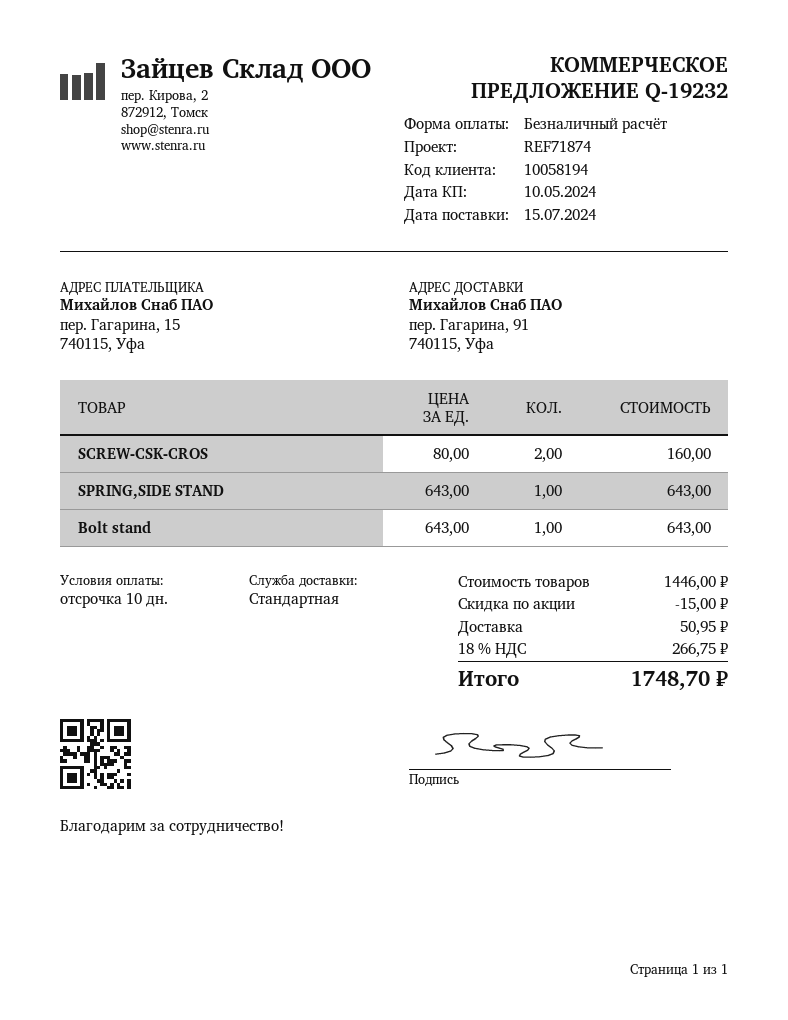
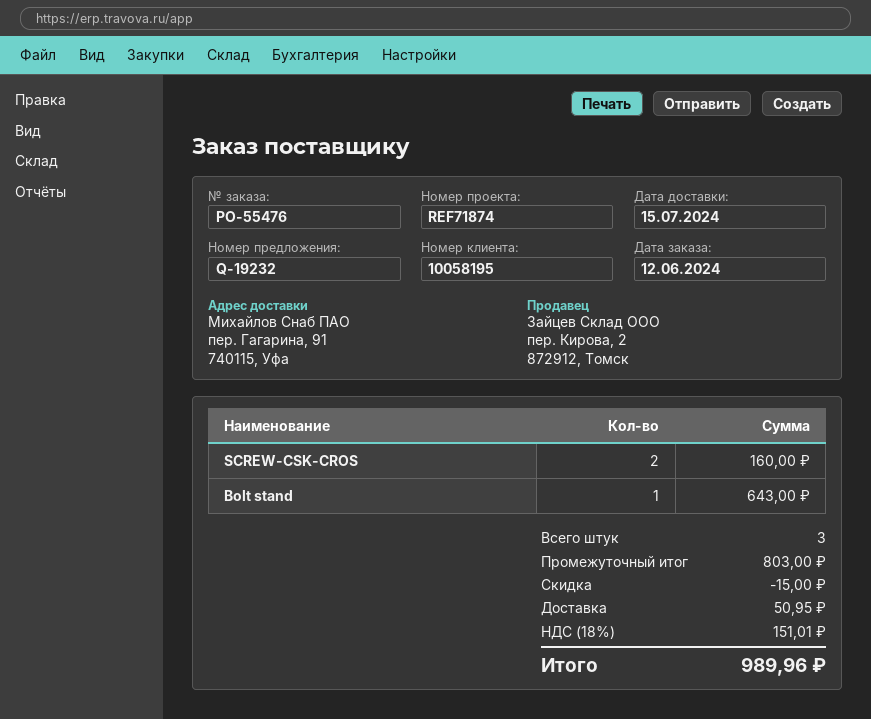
customer number: 10058194 -> 10058195
SPRING,SIDE STAND: 1 for 643.00 -> none
subtotal: 1446.00 -> 803.00
tax: 18% = 266.75 -> 18% = 151.01
total: 1748.70 -> 989.96

